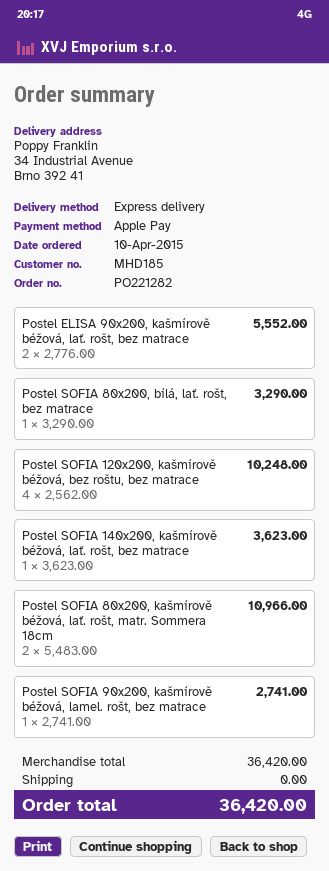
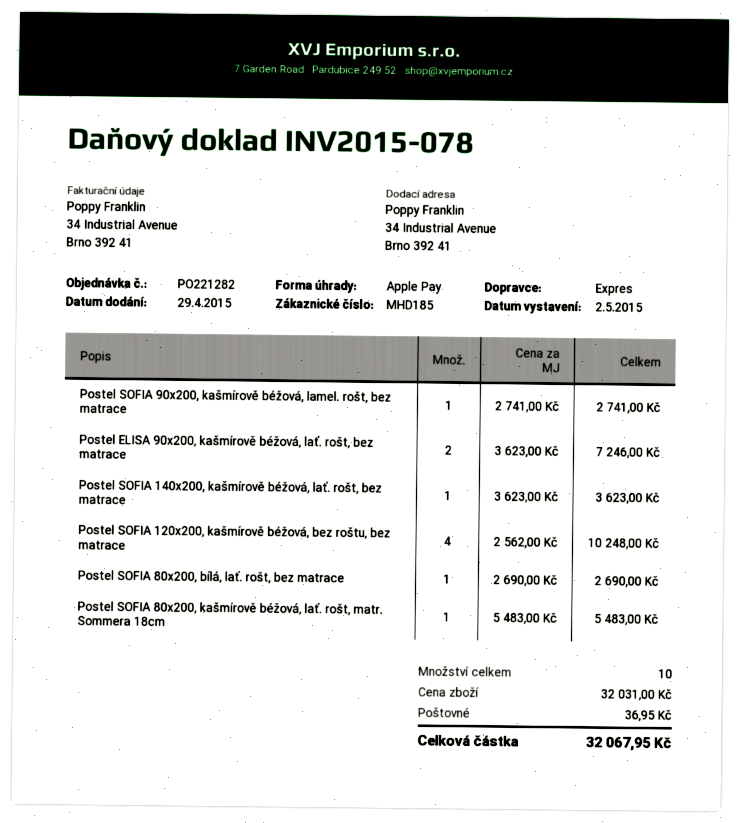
Postel ELISA 90x200, kašmírově béžová, lať. rošt, bez matrace: 2 x 2776.00 = 5552.00 -> 2 x 3623.00 = 7246.00
Postel SOFIA 80x200, bílá, lať. rošt, bez matrace: 1 x 3290.00 = 3290.00 -> 1 x 2690.00 = 2690.00
Postel SOFIA 80x200, kašmírově béžová, lať. rošt, matr. Sommera 18cm: 2 x 5483.00 = 10966.00 -> 1 x 5483.00 = 5483.00
subtotal: 36420.00 -> 32031.00
shipping: 0.00 -> 36.95
total: 36420.00 -> 32067.95

